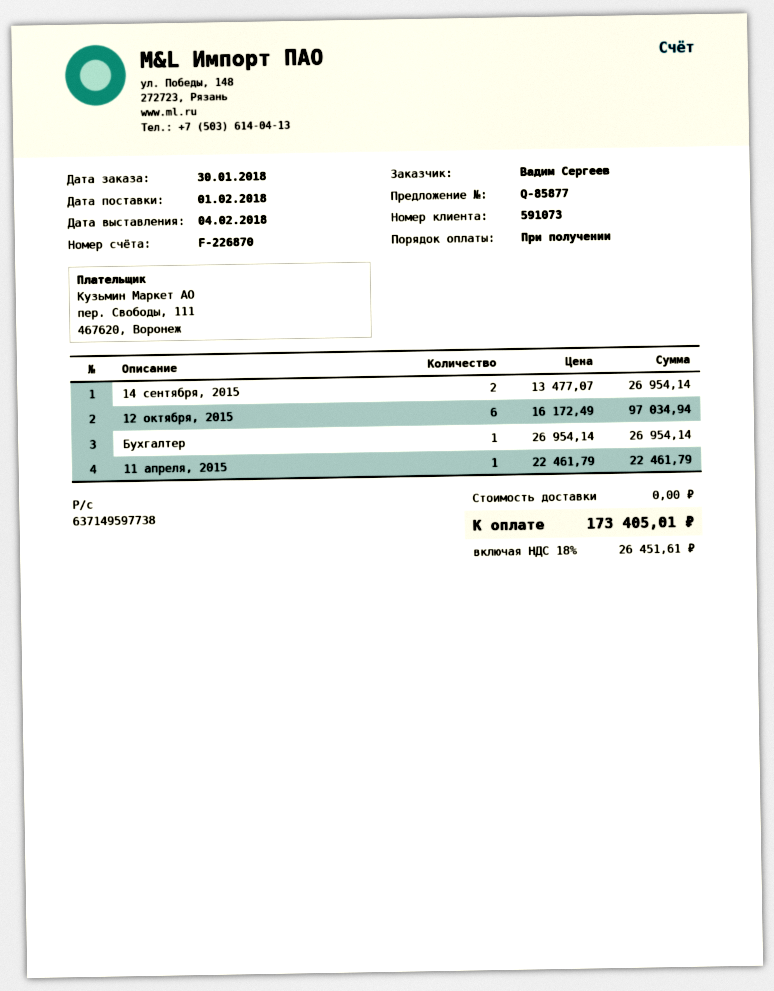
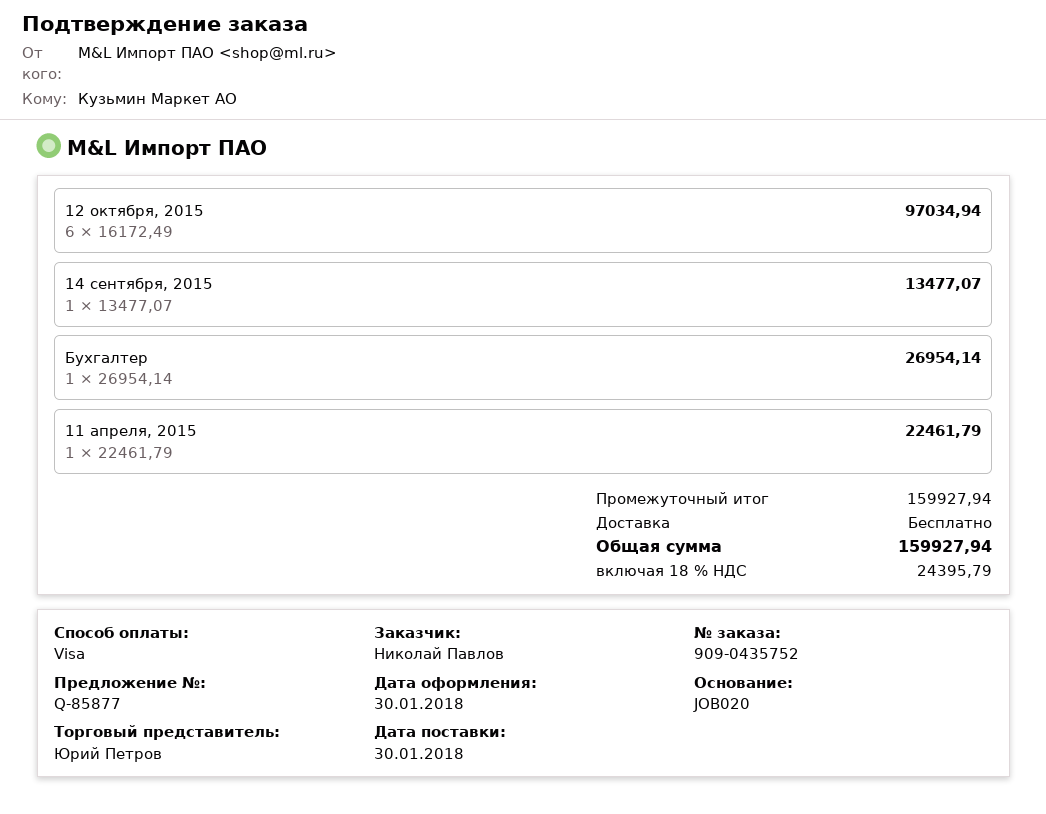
delivery date: 2018-02-01 -> 2018-01-30
ordered by: Вадим Сергеев -> Николай Павлов
14 сентября, 2015: 2 x 13477.07 = 26954.14 -> 1 x 13477.07 = 13477.07
tax: 18% = 26451.61 -> 18% = 24395.79
total: 173405.01 -> 159927.94

